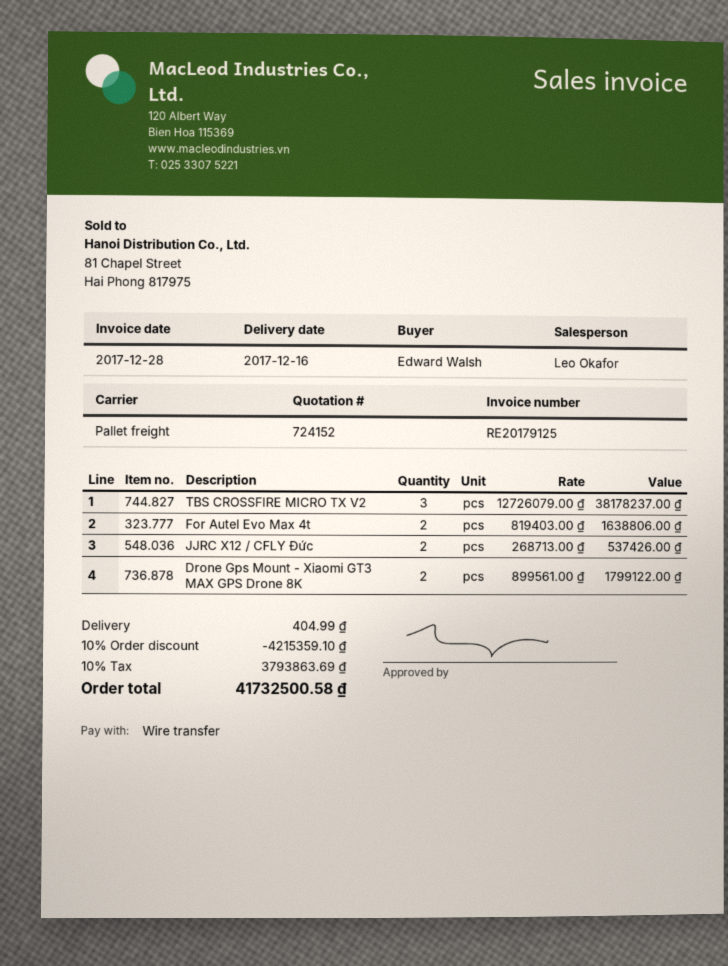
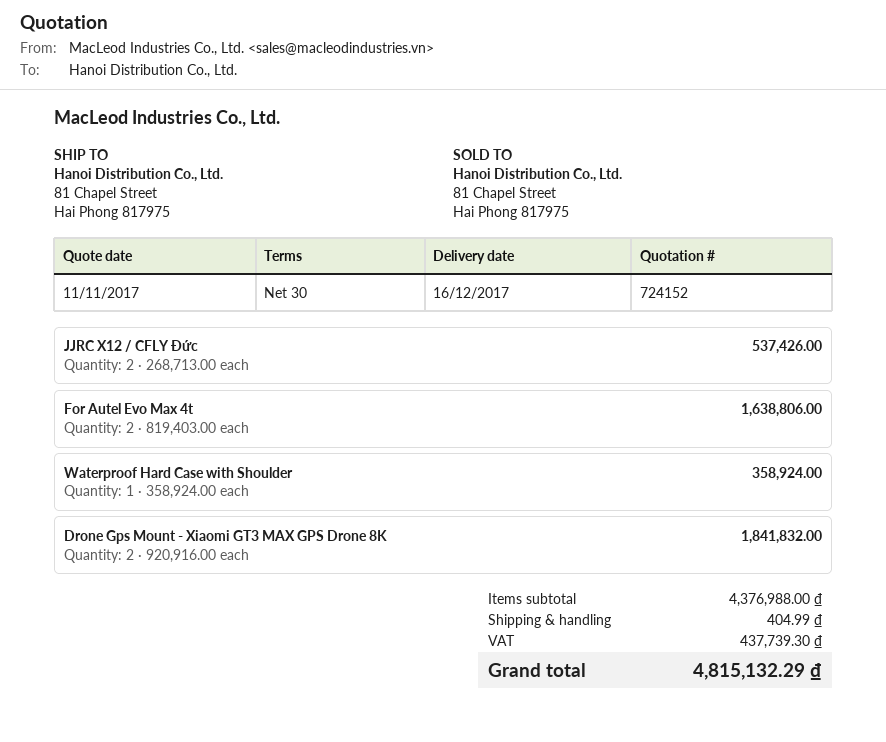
TBS CROSSFIRE MICRO TX V2: 3 x 12726079.00 = 38178237.00 -> none
Drone Gps Mount - Xiaomi GT3 MAX GPS Drone 8K: 2 x 899561.00 = 1799122.00 -> 2 x 920916.00 = 1841832.00
Waterproof Hard Case with Shoulder: none -> 1 x 358924.00 = 358924.00
discount: 10% = 4215359.10 -> none
tax: 3793863.69 -> 437739.30
total: 41732500.58 -> 4815132.29

